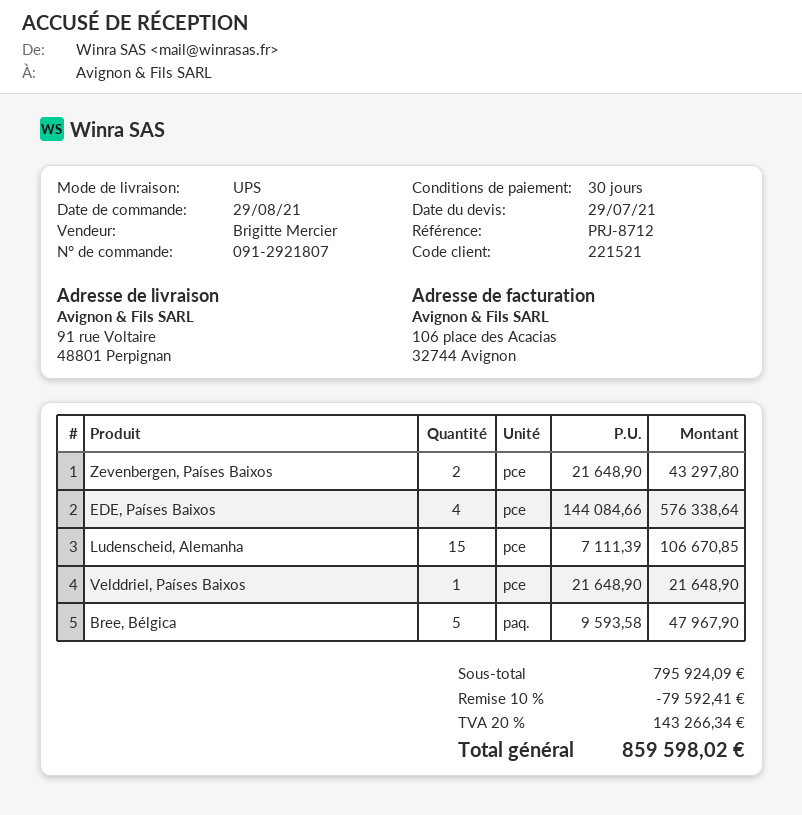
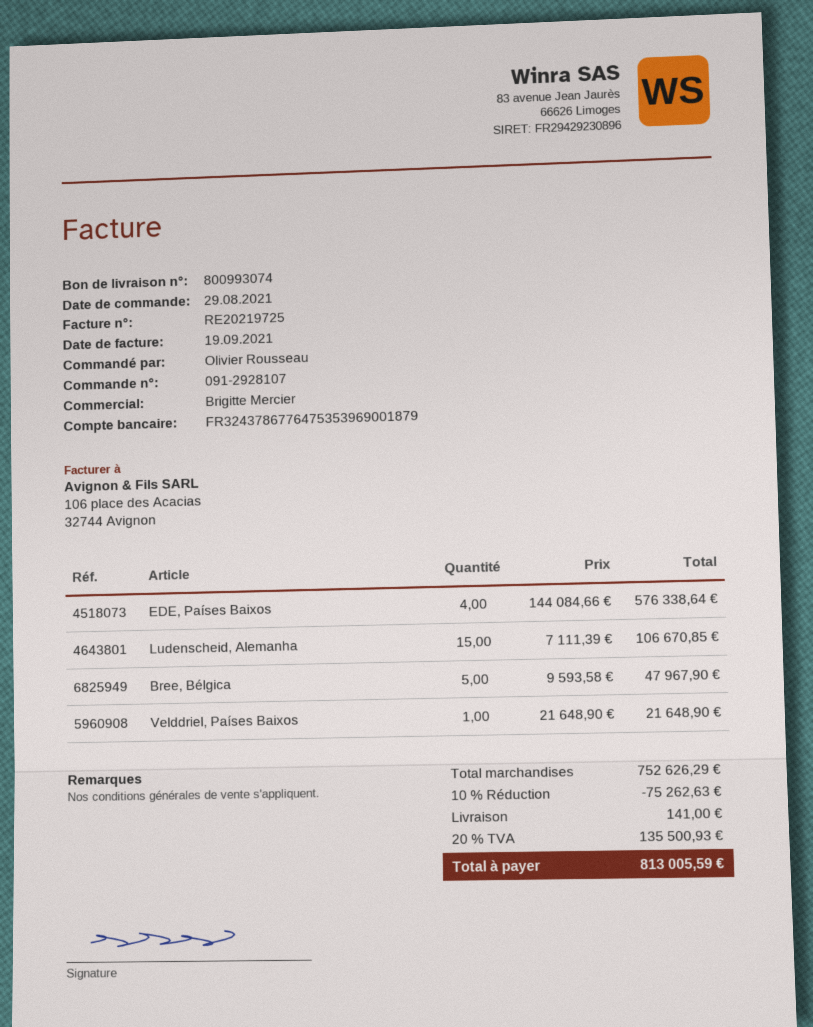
order number: 091-2921807 -> 091-2928107
Zevenbergen, Países Baixos: 2 x 21648.90 = 43297.80 -> none
subtotal: 795924.09 -> 752626.29
discount: 10% = 79592.41 -> 10% = 75262.63
shipping: none -> 141.00
tax: 20% = 143266.34 -> 20% = 135500.93
total: 859598.02 -> 813005.59

